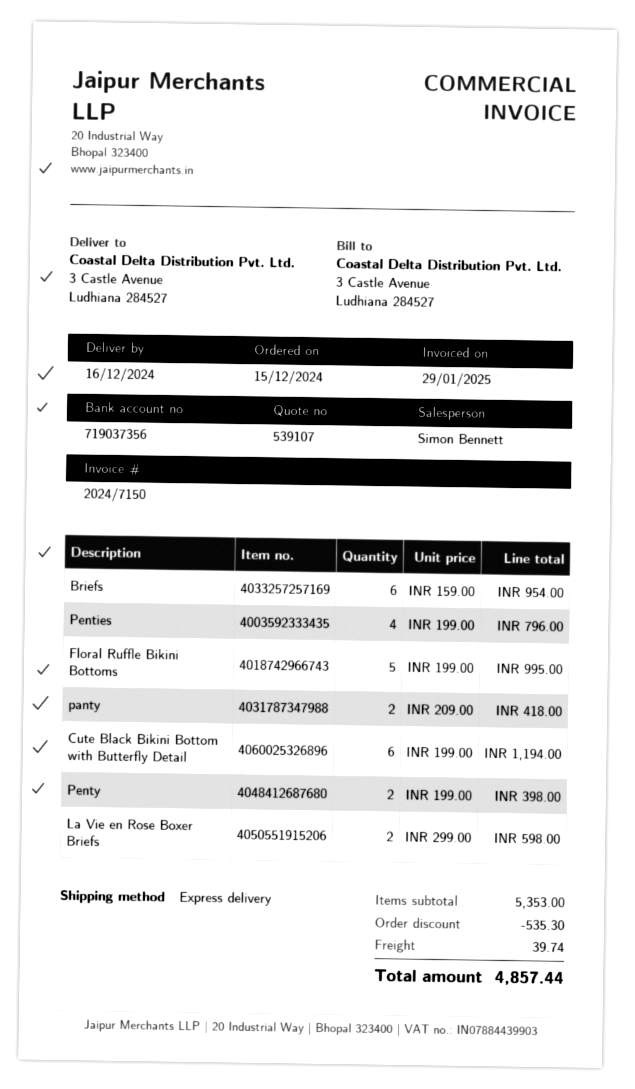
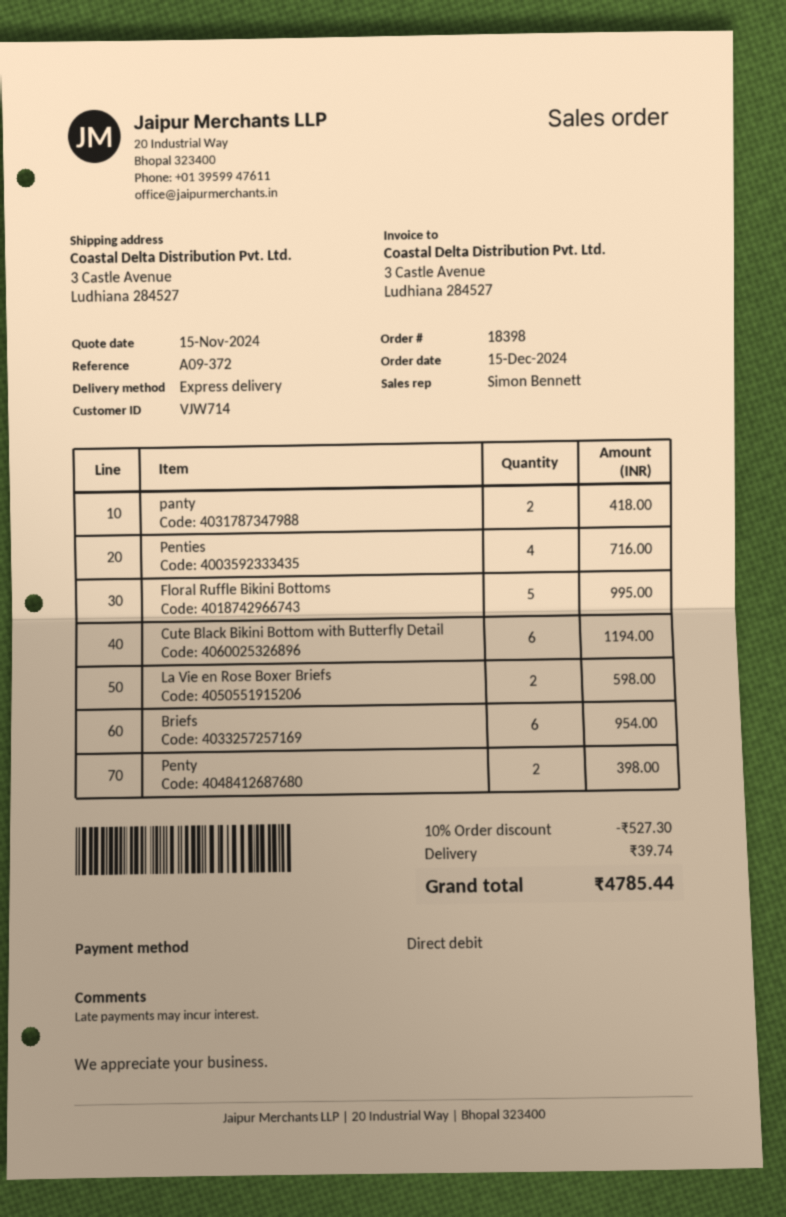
Penties: 4 for 796.00 -> 4 for 716.00
discount: 535.30 -> 527.30
total: 4857.44 -> 4785.44

